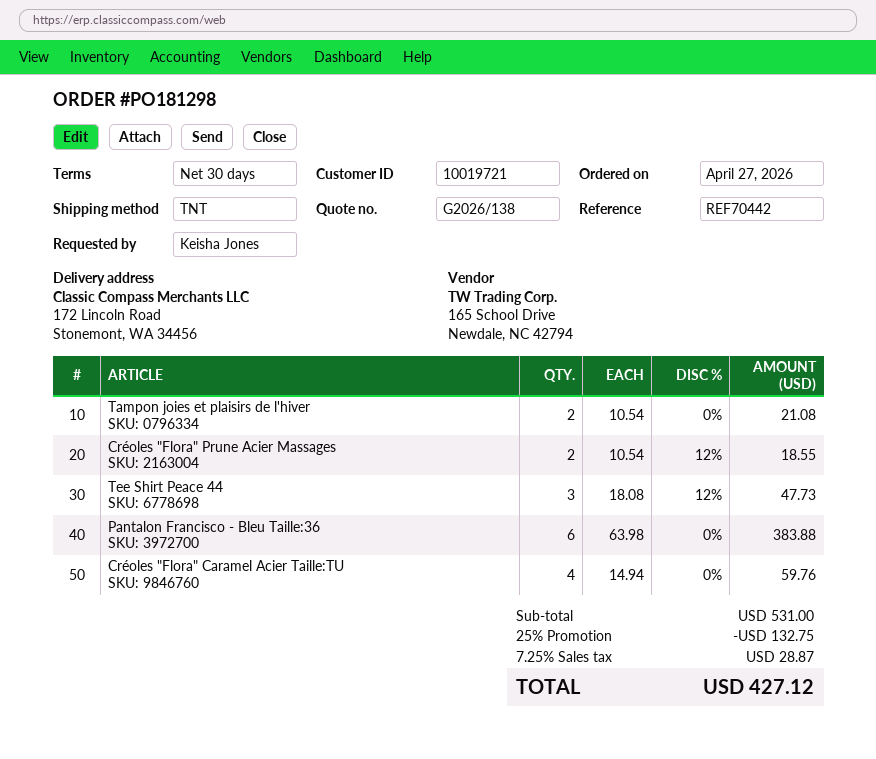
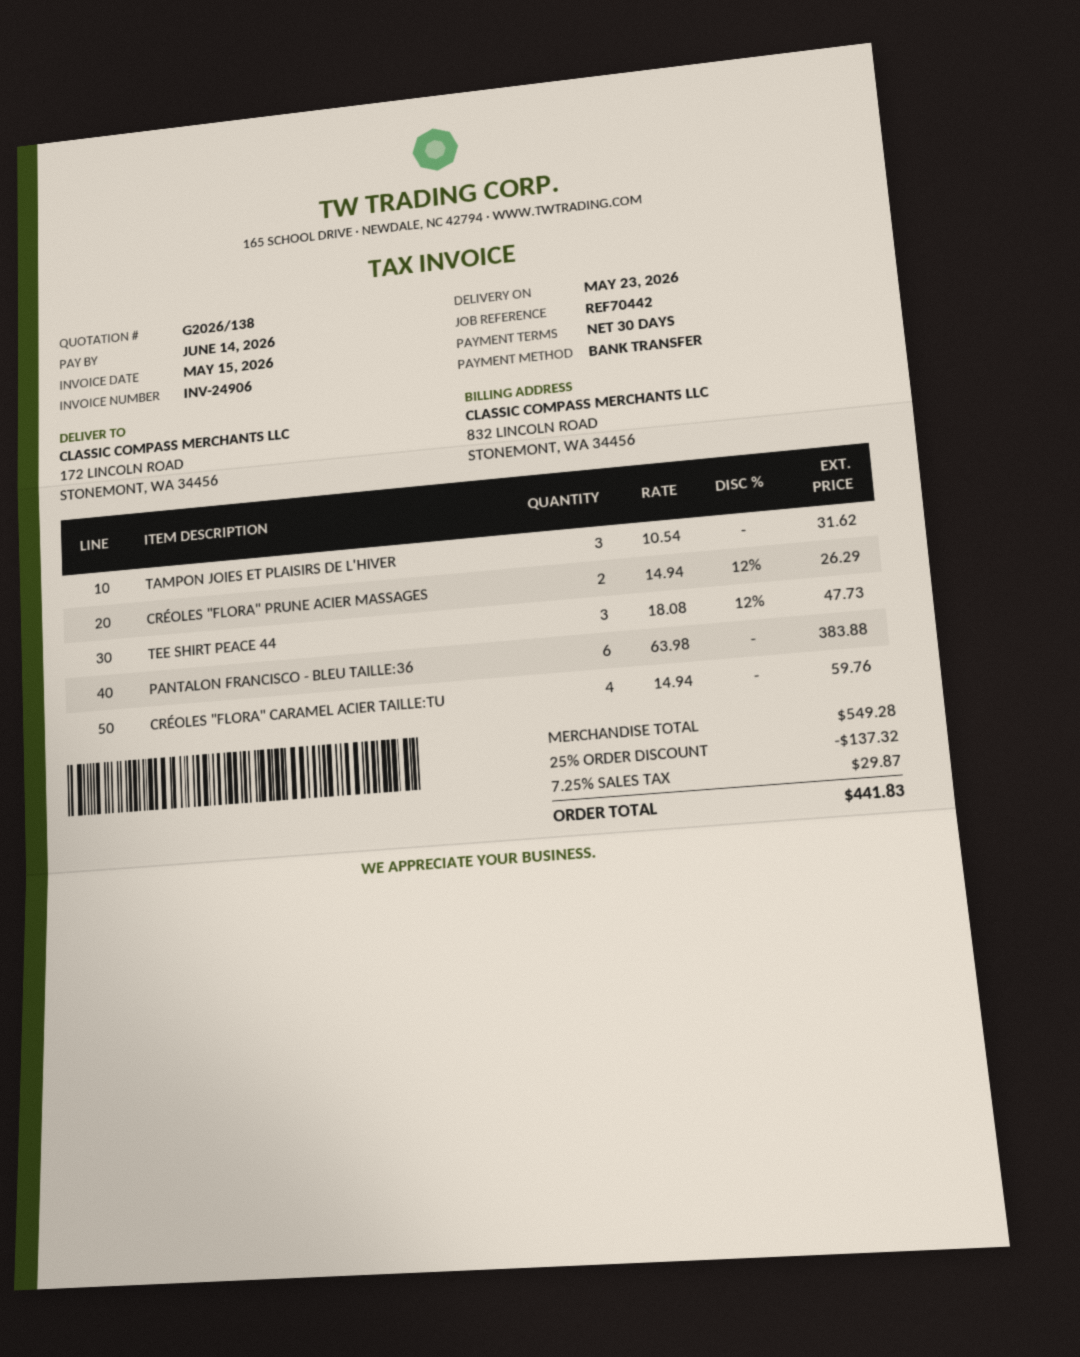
Tampon joies et plaisirs de l'hiver: 2 x 10.54 = 21.08 -> 3 x 10.54 = 31.62
Créoles "Flora" Prune Acier Massages: 2 x 10.54 - 12% = 18.55 -> 2 x 14.94 - 12% = 26.29
subtotal: 531.00 -> 549.28
discount: 25% = 132.75 -> 25% = 137.32
tax: 7.25% = 28.87 -> 7.25% = 29.87
total: 427.12 -> 441.83

